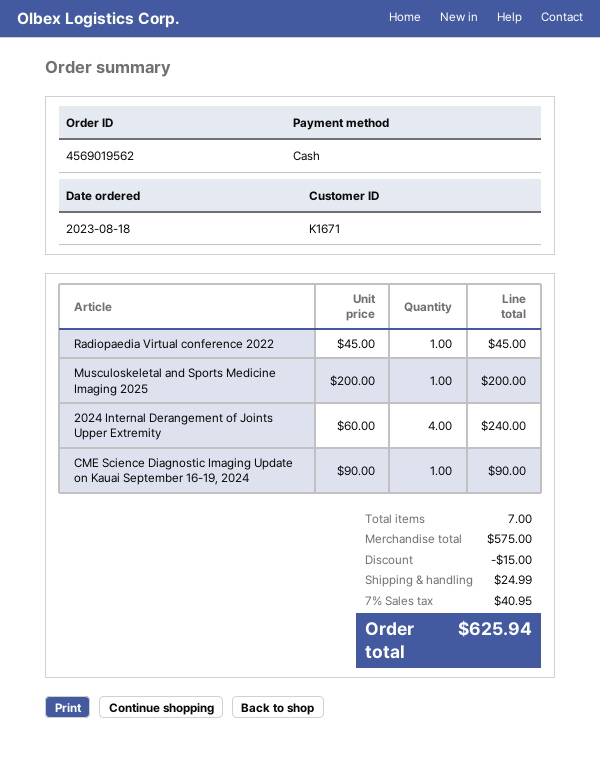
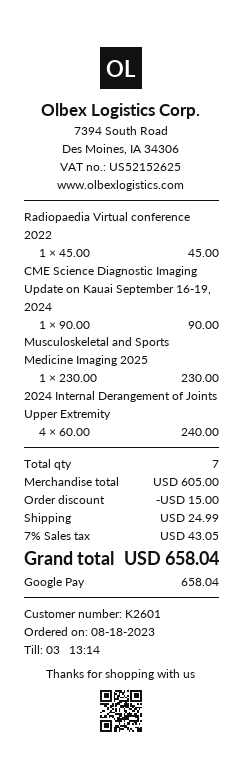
customer number: K1671 -> K2601
payment method: cash -> Google Pay
Musculoskeletal and Sports Medicine Imaging 2025: 1 x 200.00 = 200.00 -> 1 x 230.00 = 230.00
subtotal: 575.00 -> 605.00
tax: 7% = 40.95 -> 7% = 43.05
total: 625.94 -> 658.04

